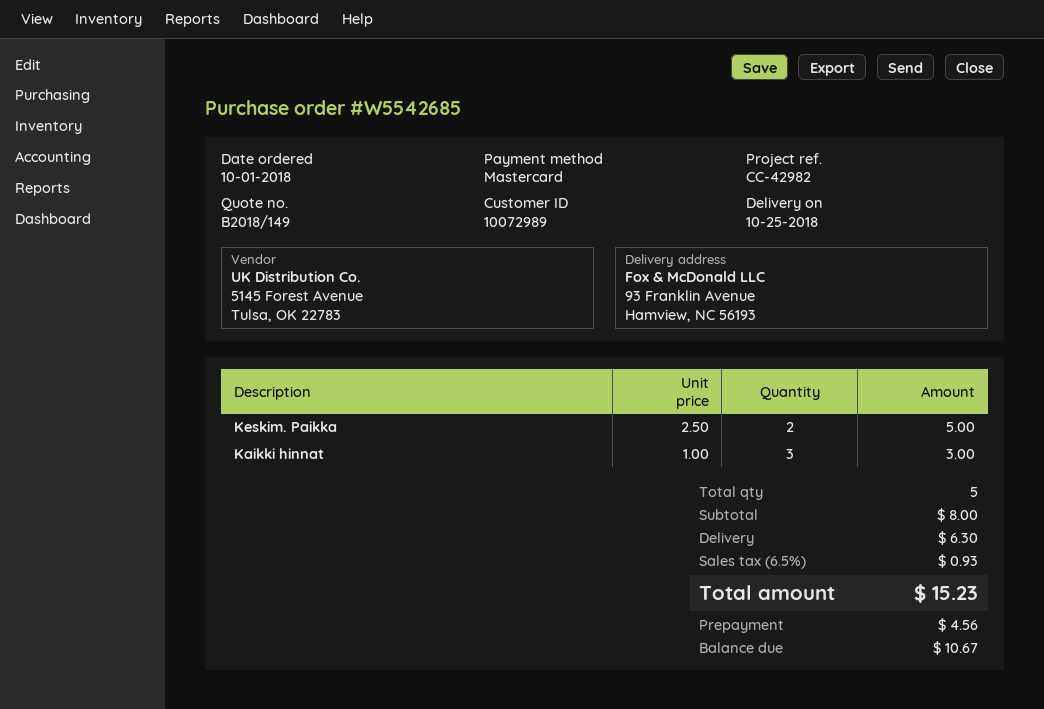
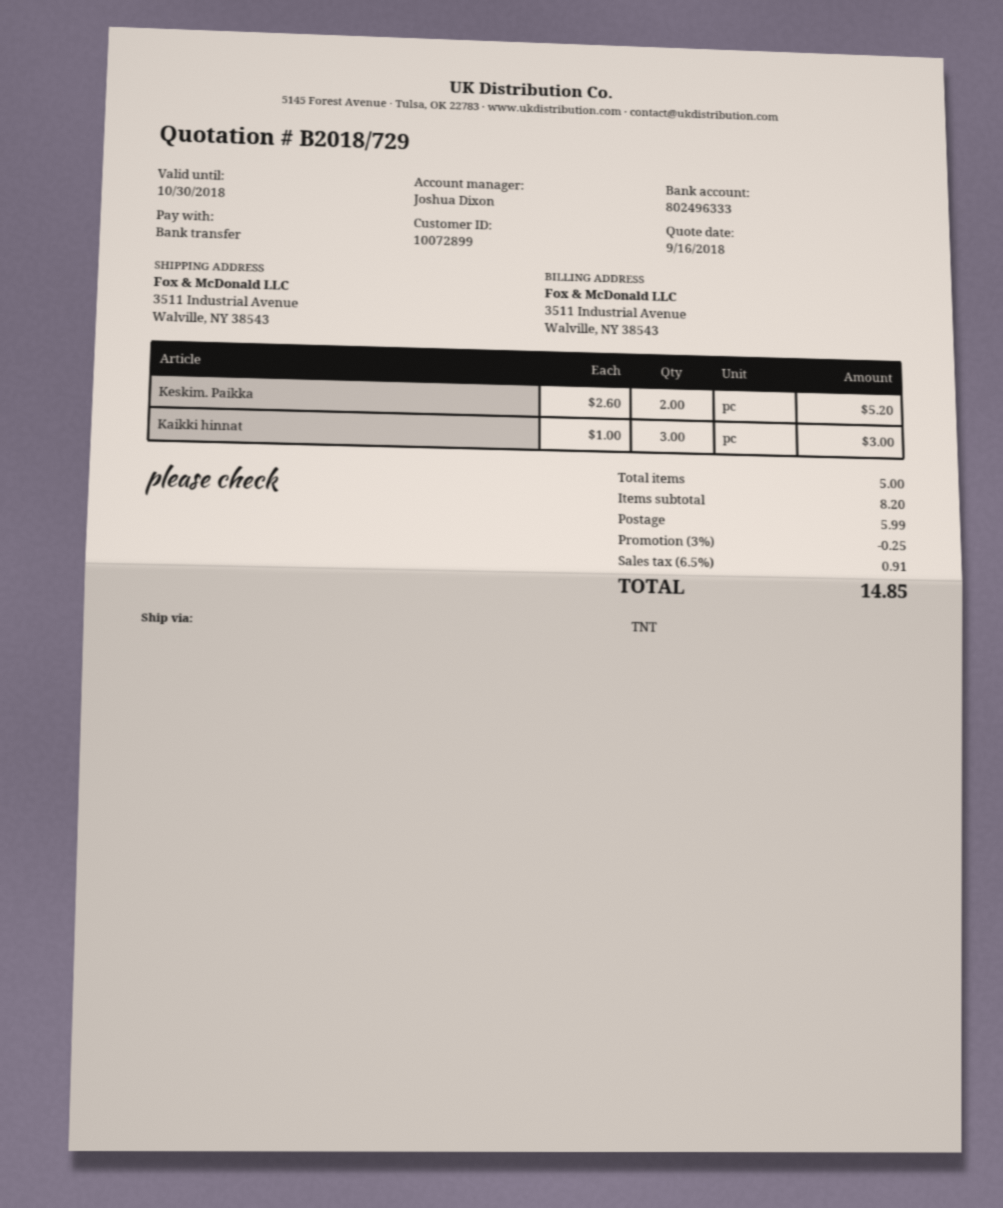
quote number: B2018/149 -> B2018/729
customer number: 10072989 -> 10072899
payment method: Mastercard -> bank transfer
ship to: 93 Franklin Avenue, Hamview, NC 56193 -> 3511 Industrial Avenue, Walville, NY 38543
Keskim. Paikka: 2 x 2.50 = 5.00 -> 2 x 2.60 = 5.20
subtotal: 8.00 -> 8.20
discount: none -> 3% = 0.25
shipping: 6.30 -> 5.99
tax: 6.5% = 0.93 -> 6.5% = 0.91
total: 15.23 -> 14.85

